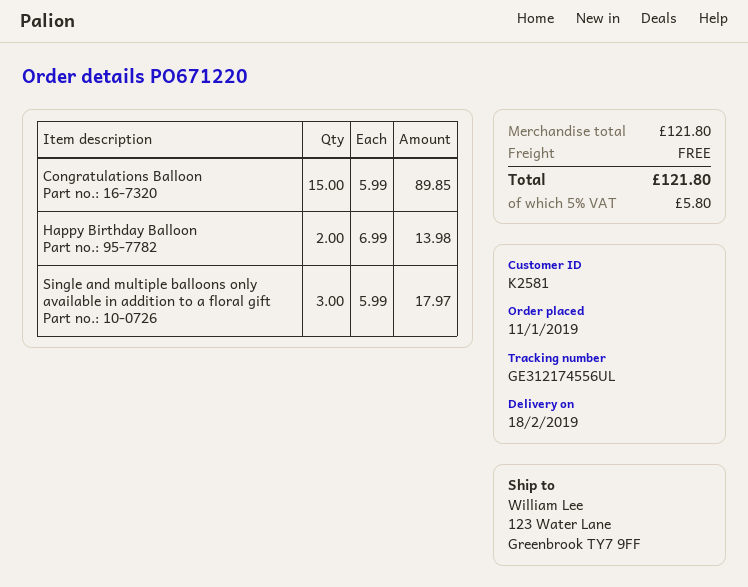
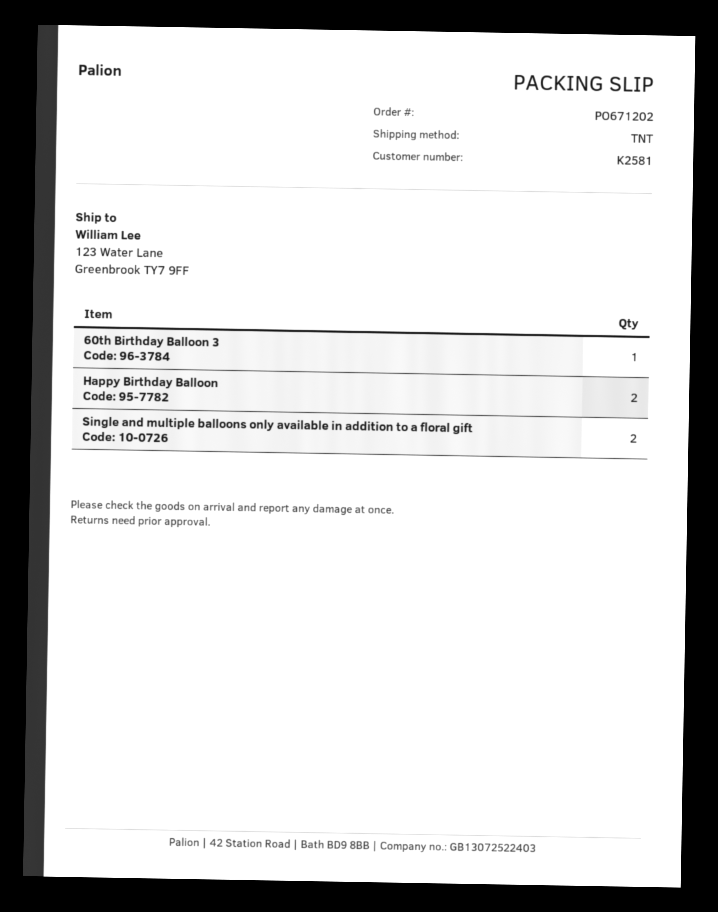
order number: PO671220 -> PO671202
Congratulations Balloon: 15 -> none
Single and multiple balloons only available in addition to a floral gift: 3 -> 2
60th Birthday Balloon 3: none -> 1

